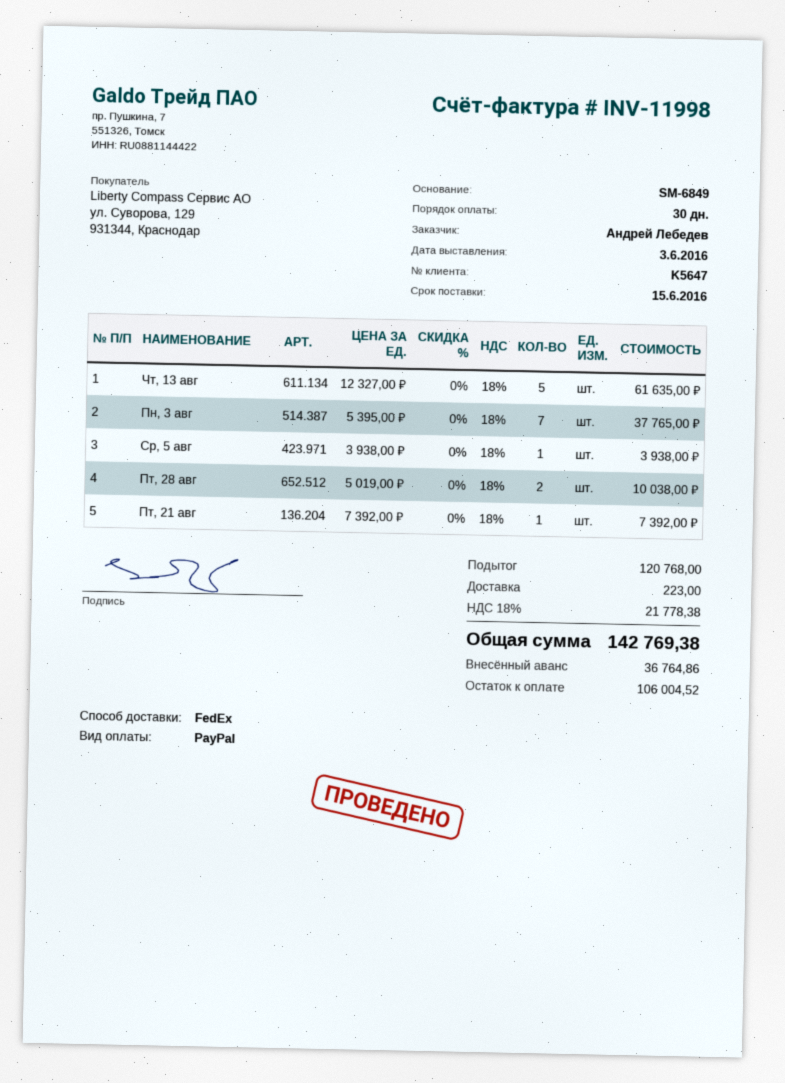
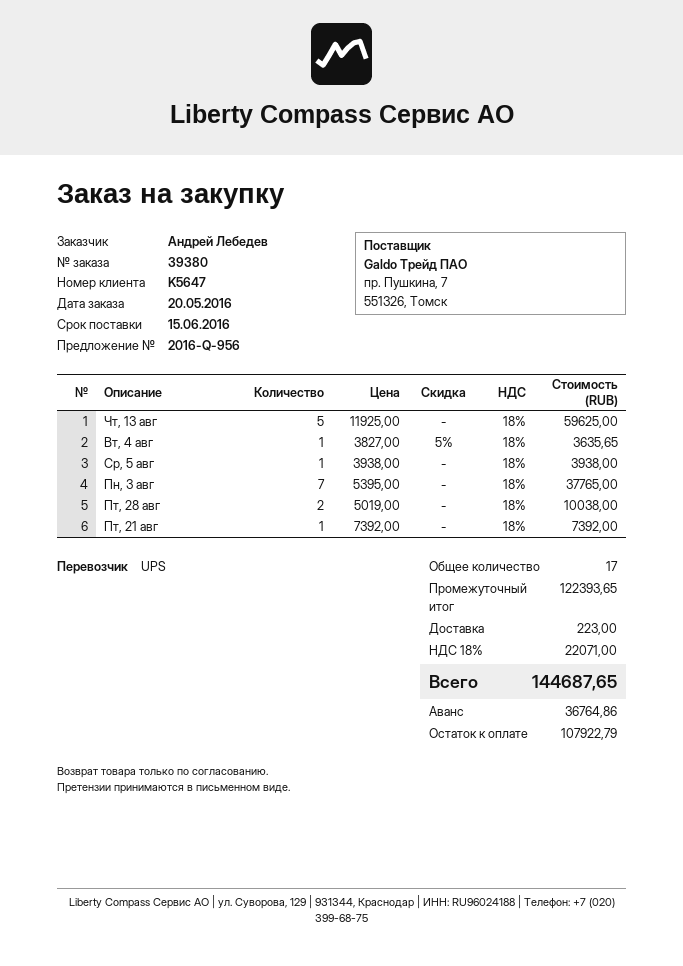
shipping method: FedEx -> UPS
Чт, 13 авг: 5 x 12327.00 = 61635.00 -> 5 x 11925.00 = 59625.00
Вт, 4 авг: none -> 1 x 3827.00 - 5% = 3635.65
subtotal: 120768.00 -> 122393.65
tax: 18% = 21778.38 -> 18% = 22071.00
total: 142769.38 -> 144687.65
balance: 106004.52 -> 107922.79

